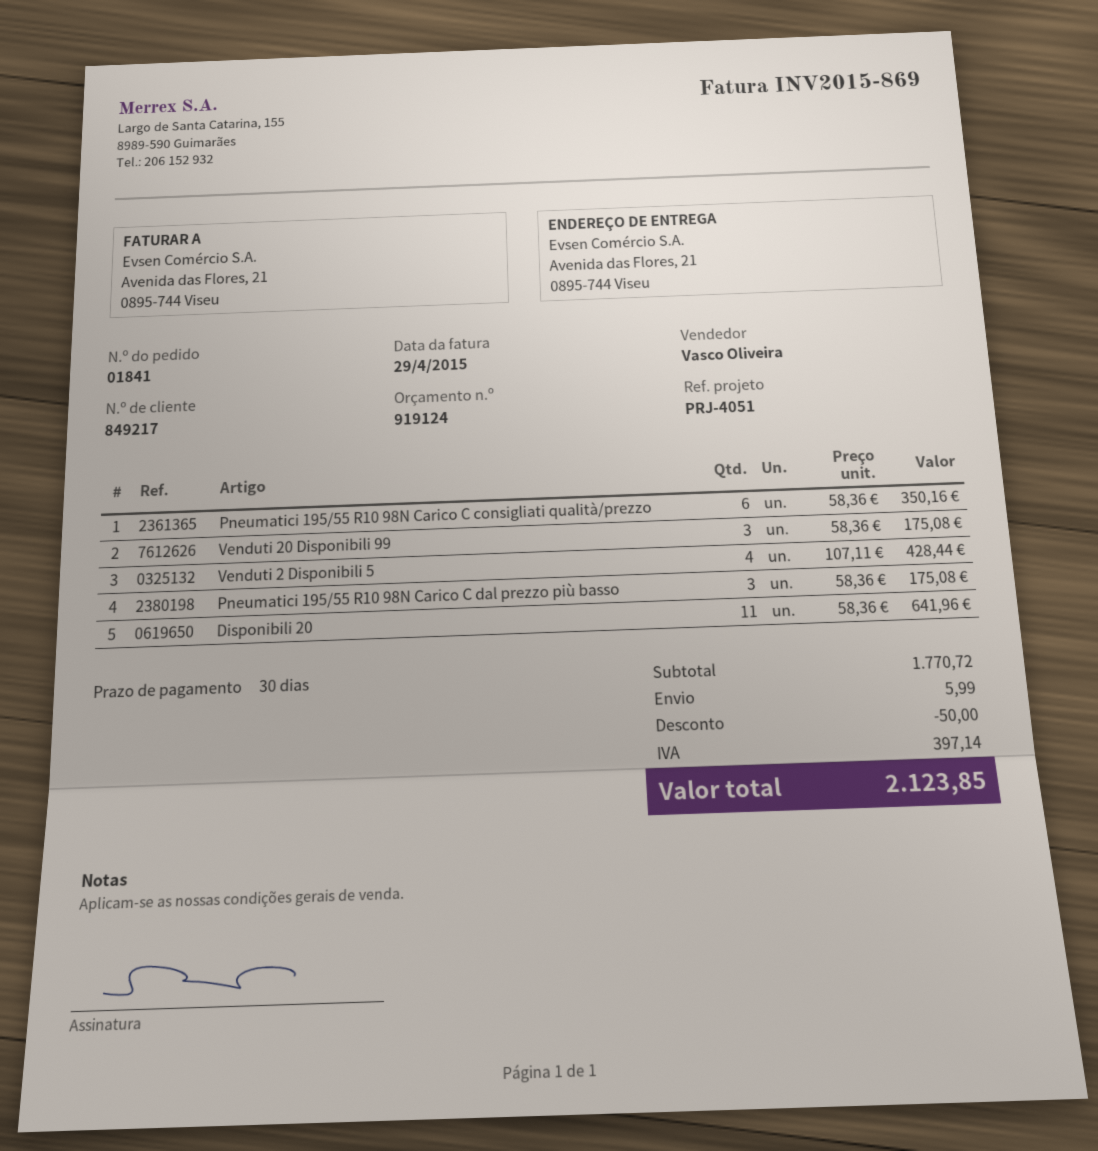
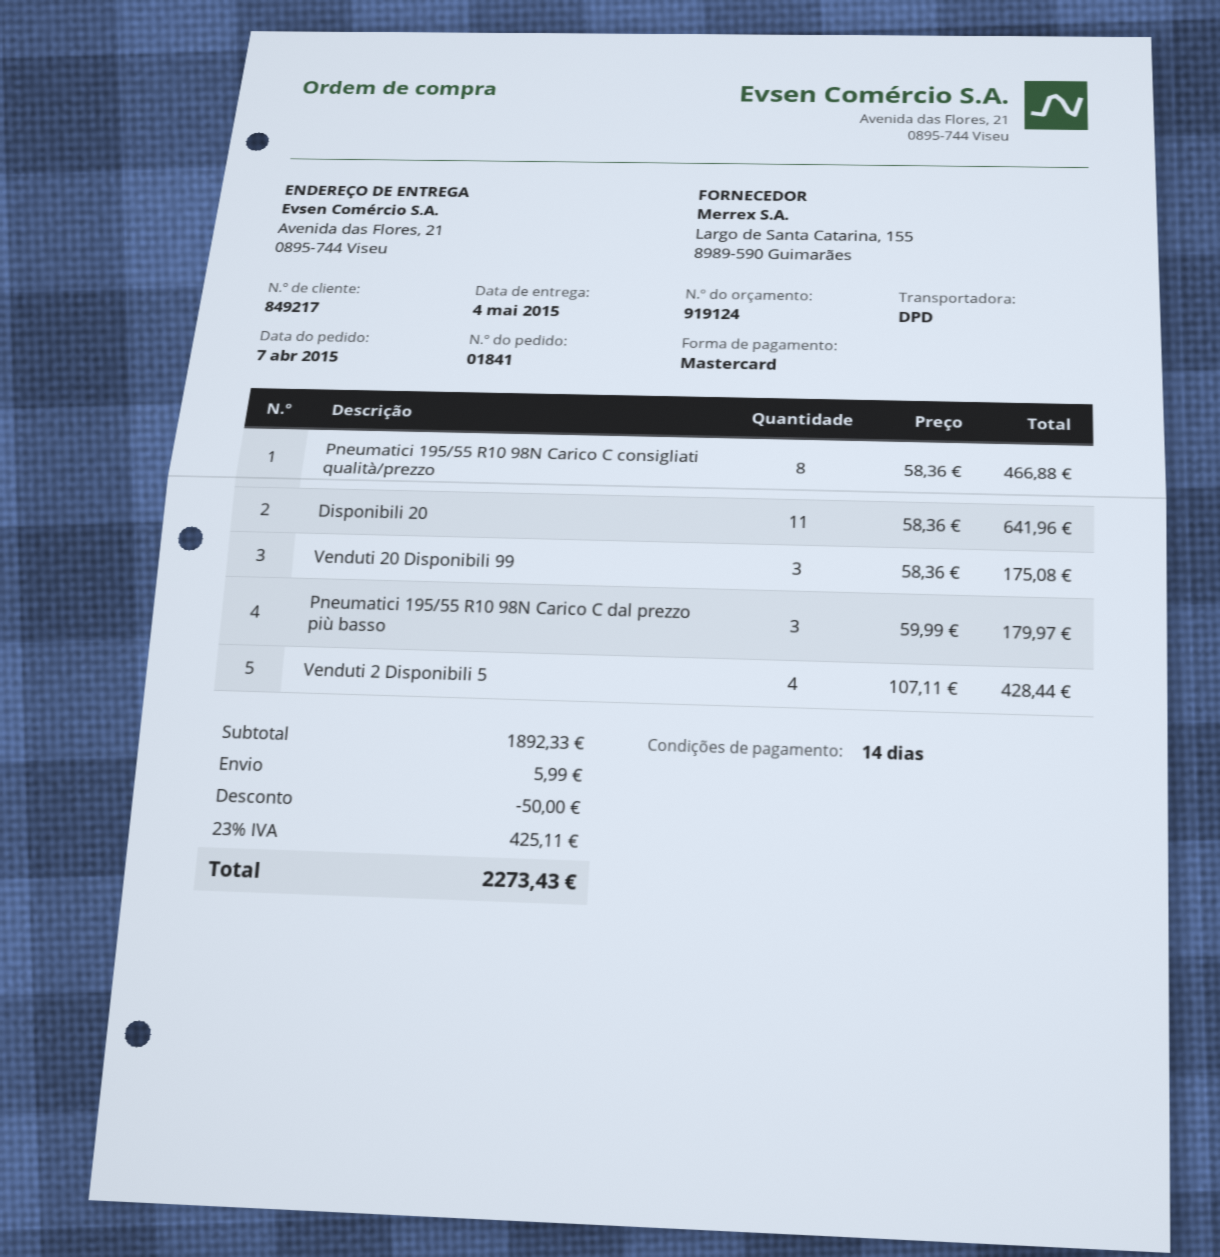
payment terms: 30 days -> 14 days
Pneumatici 195/55 R10 98N Carico C consigliati qualità/prezzo: 6 x 58.36 = 350.16 -> 8 x 58.36 = 466.88
Pneumatici 195/55 R10 98N Carico C dal prezzo più basso: 3 x 58.36 = 175.08 -> 3 x 59.99 = 179.97
subtotal: 1770.72 -> 1892.33
tax: 397.14 -> 425.11
total: 2123.85 -> 2273.43

